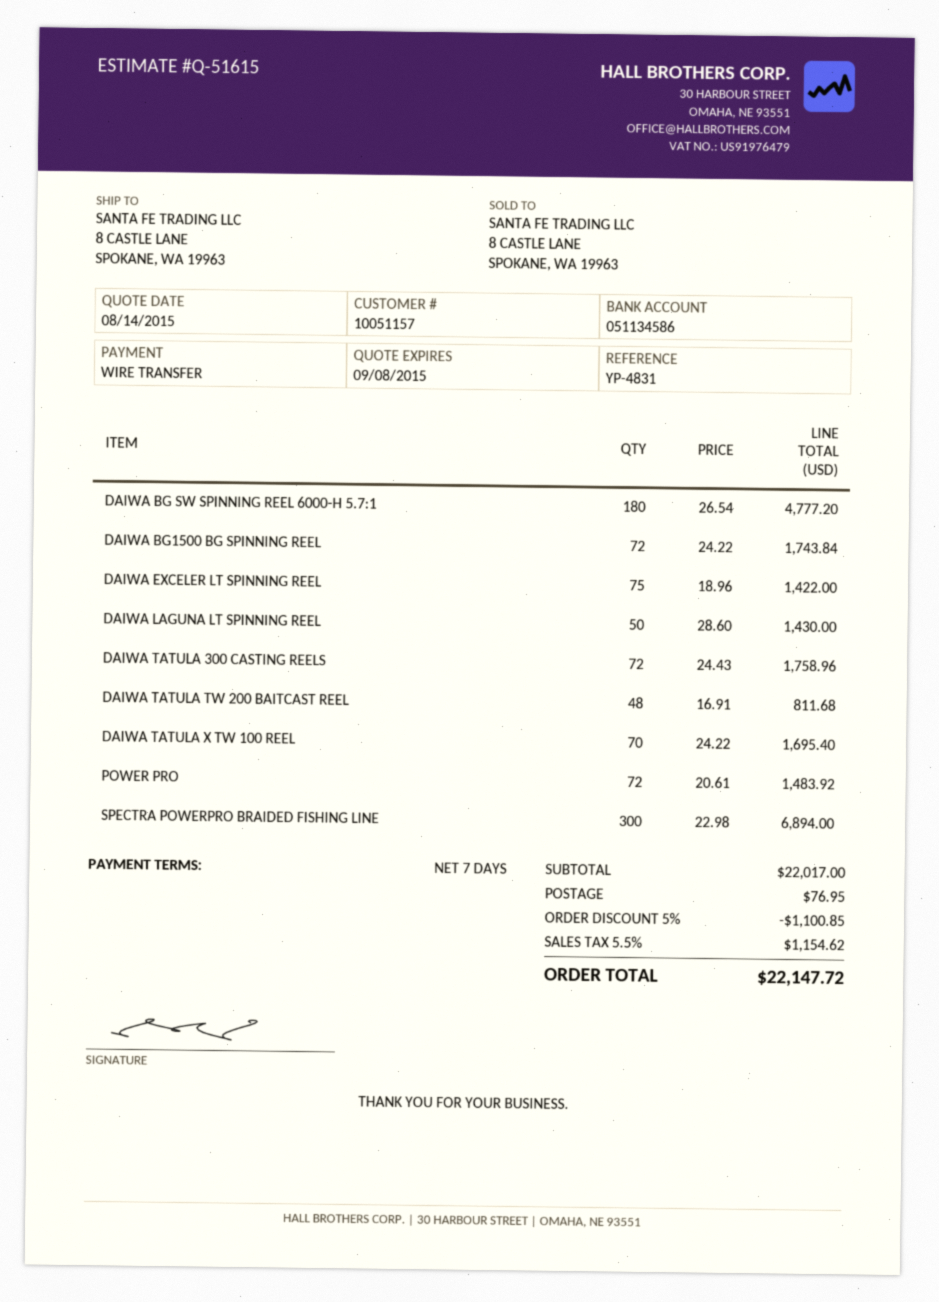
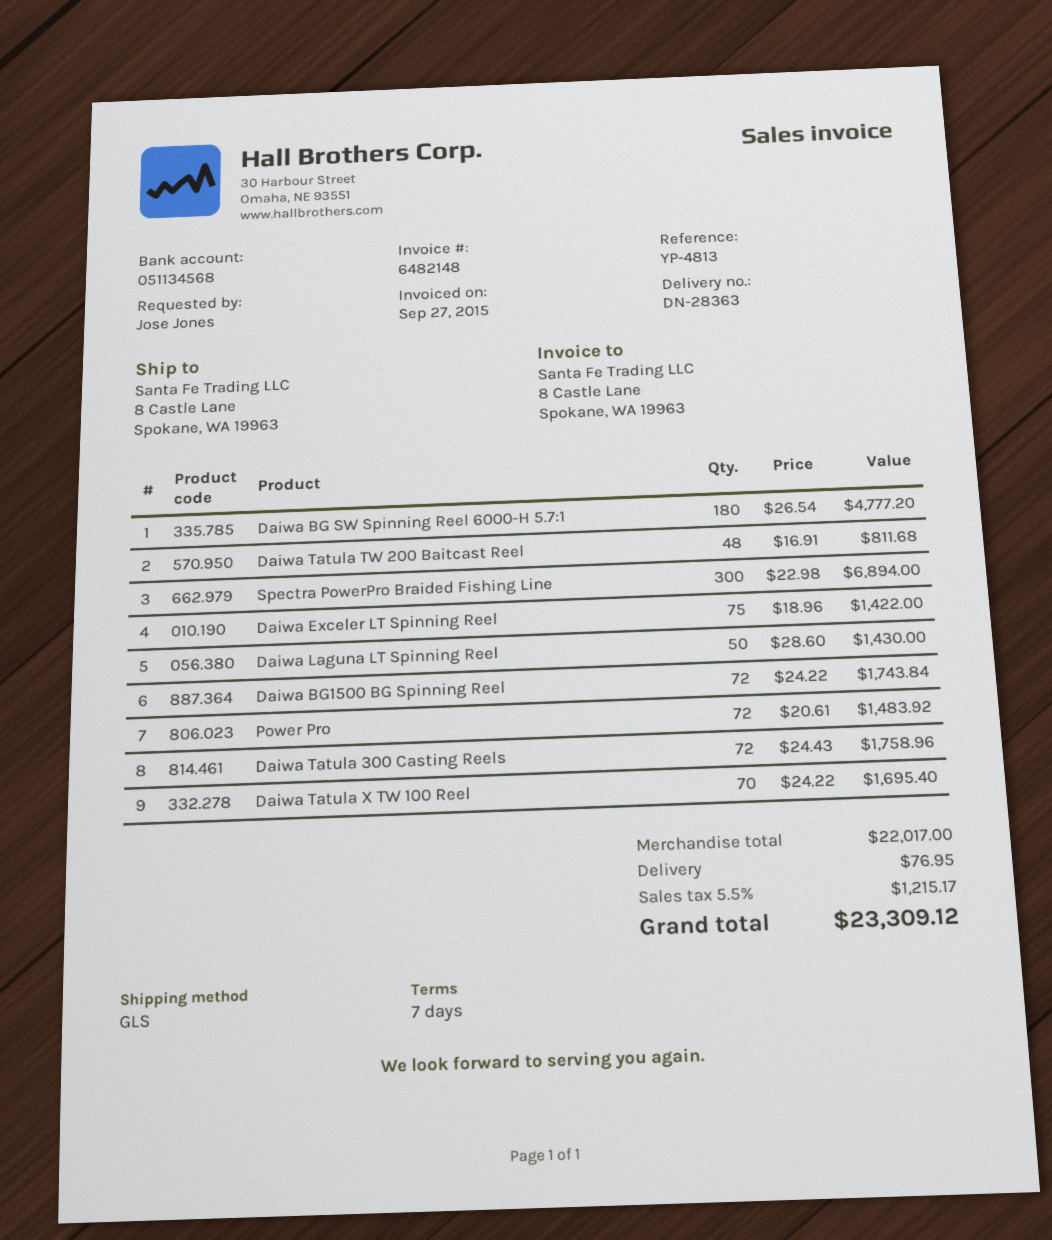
reference: YP-4831 -> YP-4813
bank account: 051134586 -> 051134568
discount: 5% = 1100.85 -> none
tax: 5.5% = 1154.62 -> 5.5% = 1215.17
total: 22147.72 -> 23309.12

